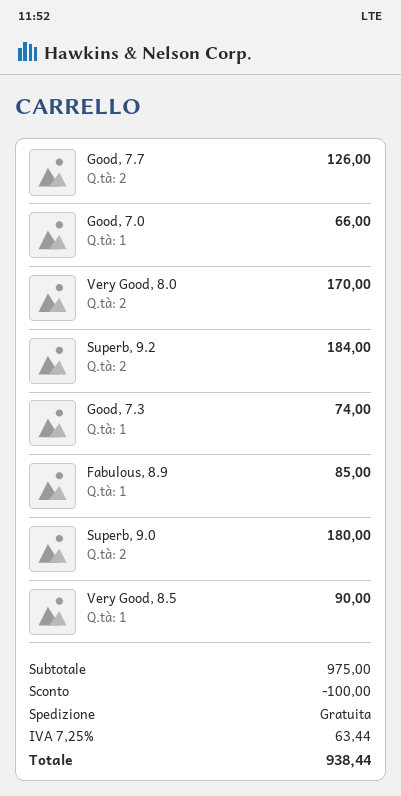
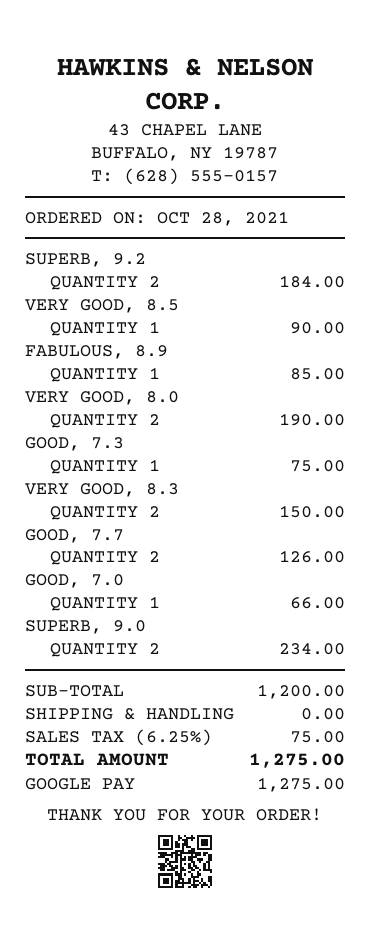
Very Good, 8.0: 2 for 170.00 -> 2 for 190.00
Good, 7.3: 1 for 74.00 -> 1 for 75.00
Superb, 9.0: 2 for 180.00 -> 2 for 234.00
VERY GOOD, 8.3: none -> 2 for 150.00
subtotal: 975.00 -> 1200.00
discount: 100.00 -> none
tax: 7.25% = 63.44 -> 6.25% = 75.00
total: 938.44 -> 1275.00

